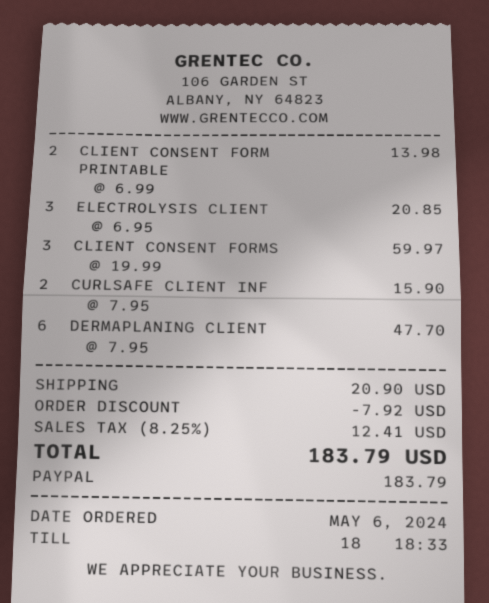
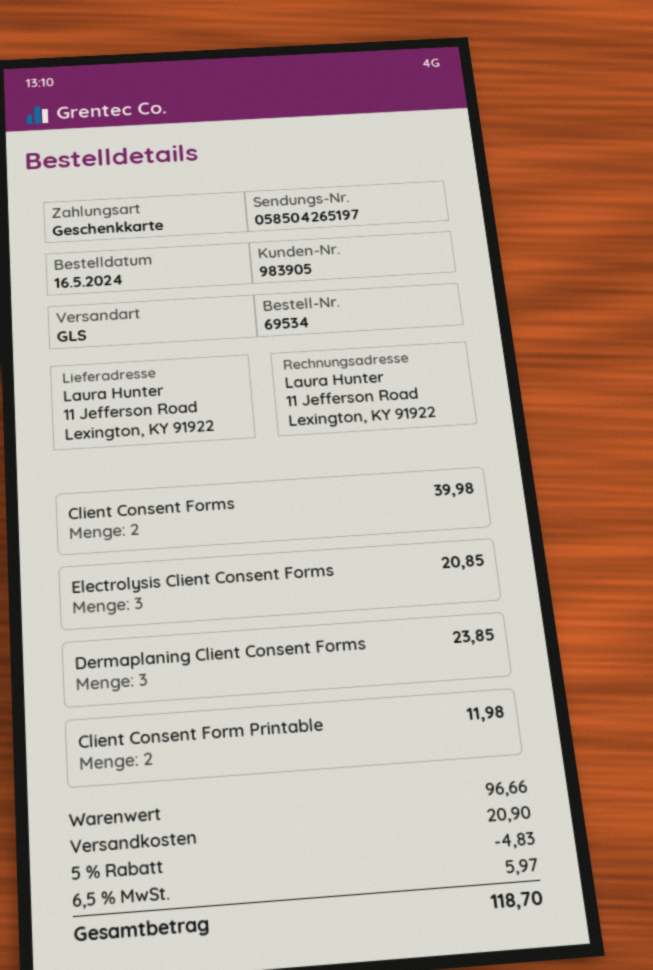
order date: 2024-05-06 -> 2024-05-16
payment method: PayPal -> gift card
CLIENT CONSENT FORM PRINTABLE: 2 for 13.98 -> 2 for 11.98
CLIENT CONSENT FORMS: 3 for 59.97 -> 2 for 39.98
CURLSAFE CLIENT INF: 2 for 15.90 -> none
DERMAPLANING CLIENT: 6 for 47.70 -> 3 for 23.85
discount: 7.92 -> 4.83
tax: 8.25% = 12.41 -> 6.5% = 5.97
total: 183.79 -> 118.70

